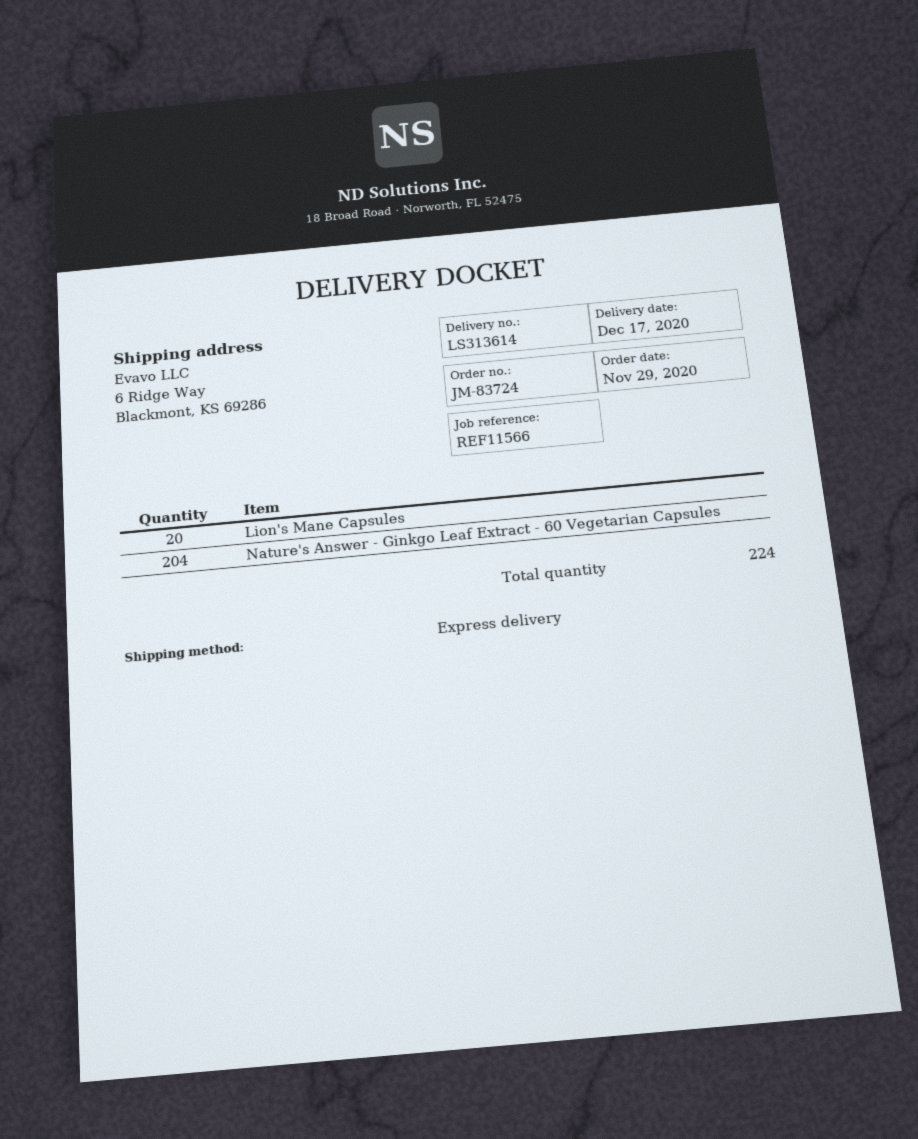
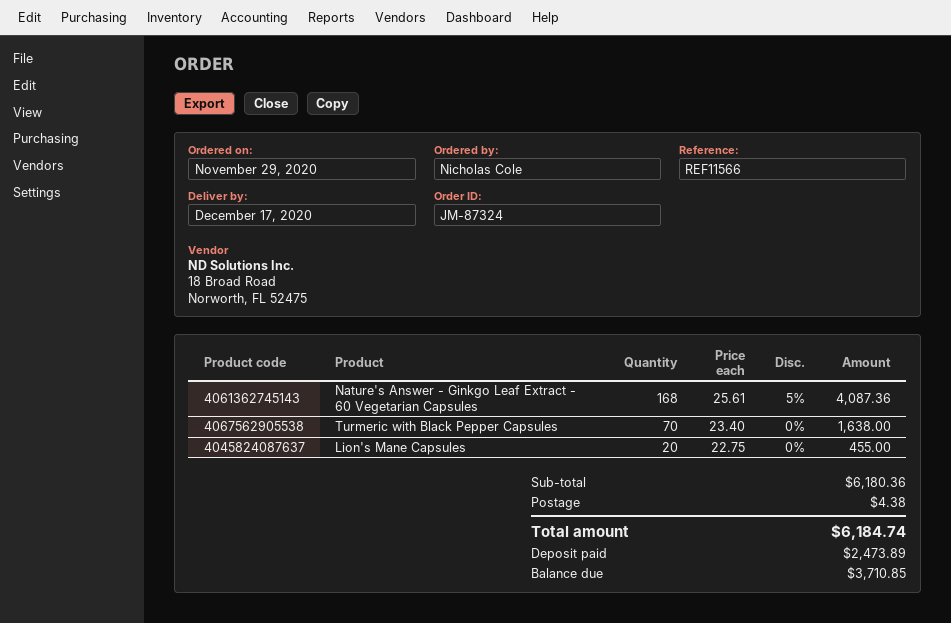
order number: JM-83724 -> JM-87324
Nature's Answer - Ginkgo Leaf Extract - 60 Vegetarian Capsules: 204 -> 168
Turmeric with Black Pepper Capsules: none -> 70

